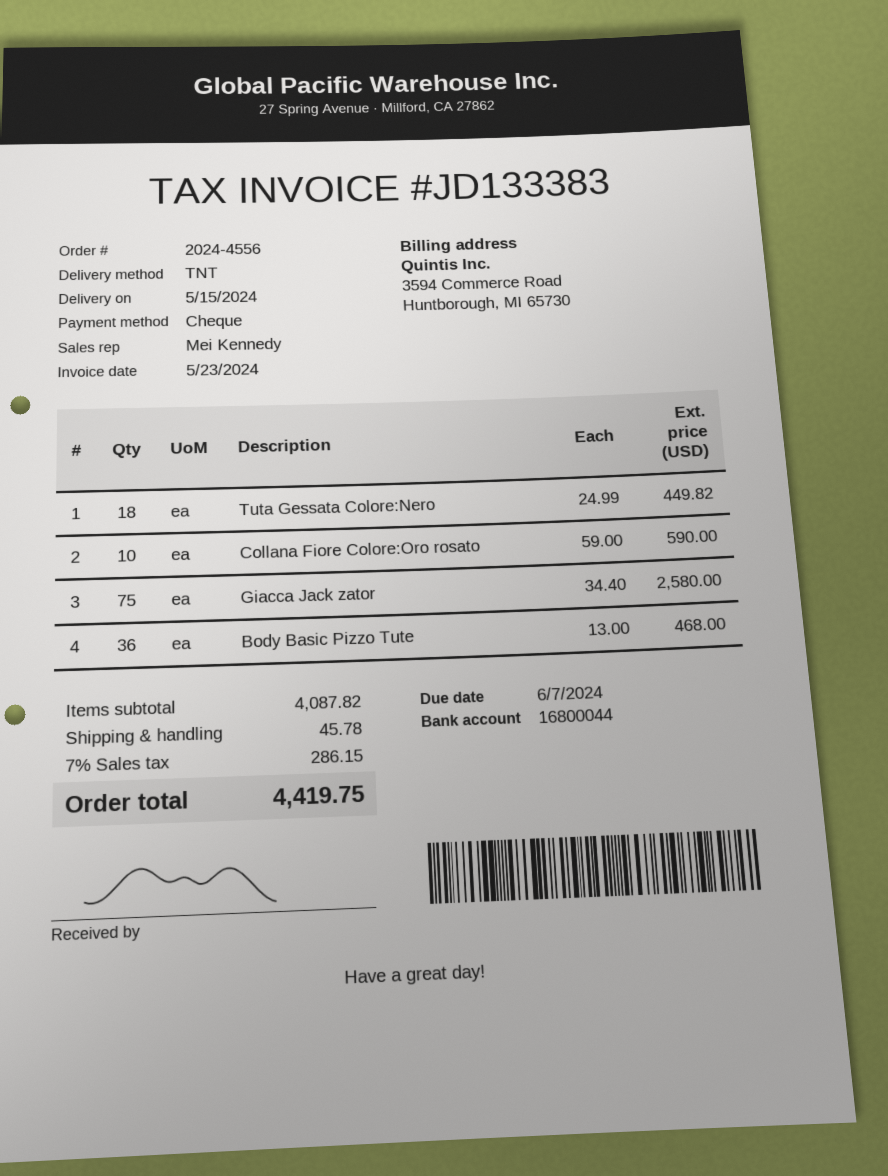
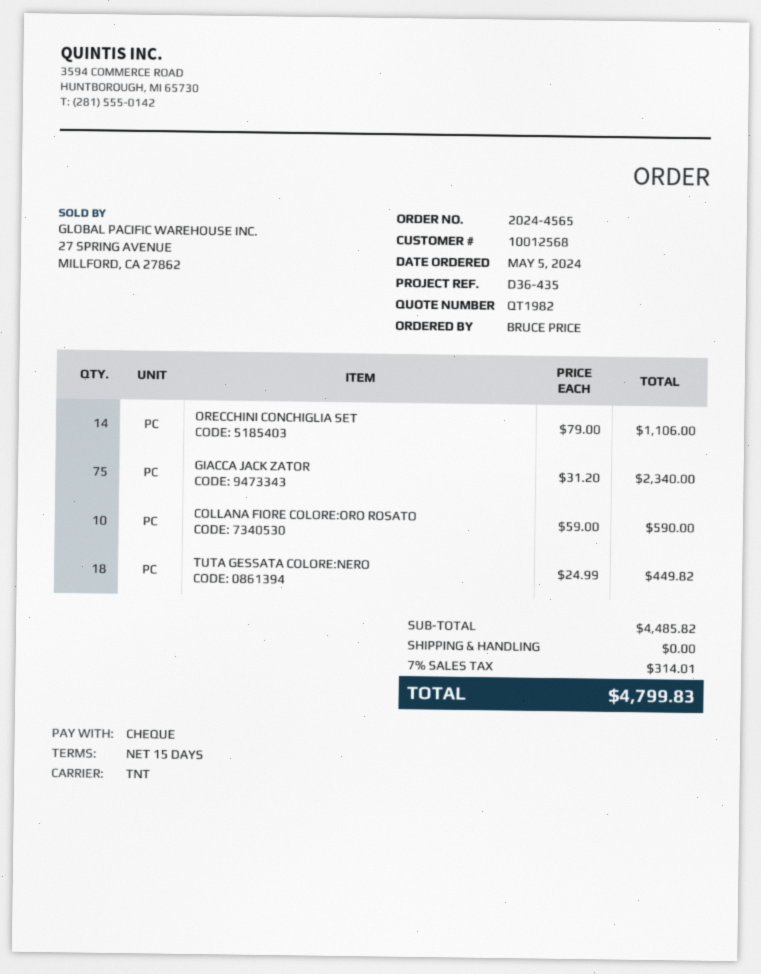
order number: 2024-4556 -> 2024-4565
Giacca Jack zator: 75 x 34.40 = 2580.00 -> 75 x 31.20 = 2340.00
Body Basic Pizzo Tute: 36 x 13.00 = 468.00 -> none
ORECCHINI CONCHIGLIA SET: none -> 14 x 79.00 = 1106.00
subtotal: 4087.82 -> 4485.82
shipping: 45.78 -> 0.00
tax: 7% = 286.15 -> 7% = 314.01
total: 4419.75 -> 4799.83

